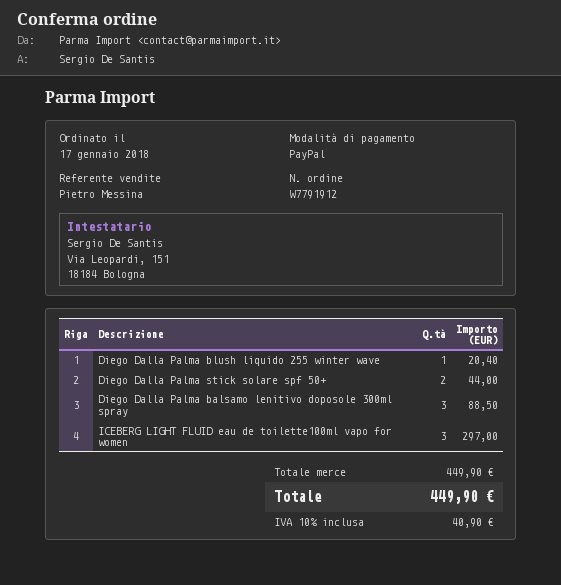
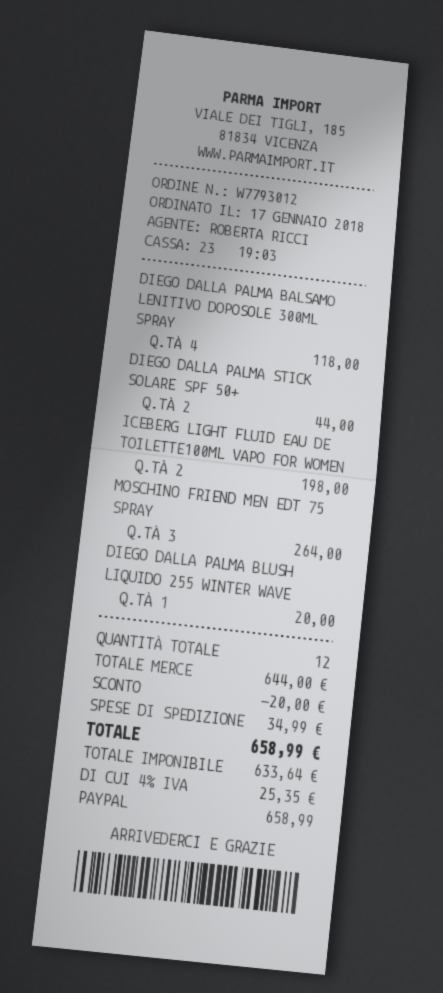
order number: W7791912 -> W7793012
sales rep: Pietro Messina -> ROBERTA RICCI
Diego Dalla Palma blush liquido 255 winter wave: 1 for 20.40 -> 1 for 20.00
Diego Dalla Palma balsamo lenitivo doposole 300ml spray: 3 for 88.50 -> 4 for 118.00
ICEBERG LIGHT FLUID eau de toilette100ml vapo for women: 3 for 297.00 -> 2 for 198.00
MOSCHINO FRIEND MEN EDT 75 SPRAY: none -> 3 for 264.00
subtotal: 449.90 -> 644.00
discount: none -> 20.00
shipping: none -> 34.99
tax: 10% = 40.90 -> 4% = 25.35
total: 449.90 -> 658.99

